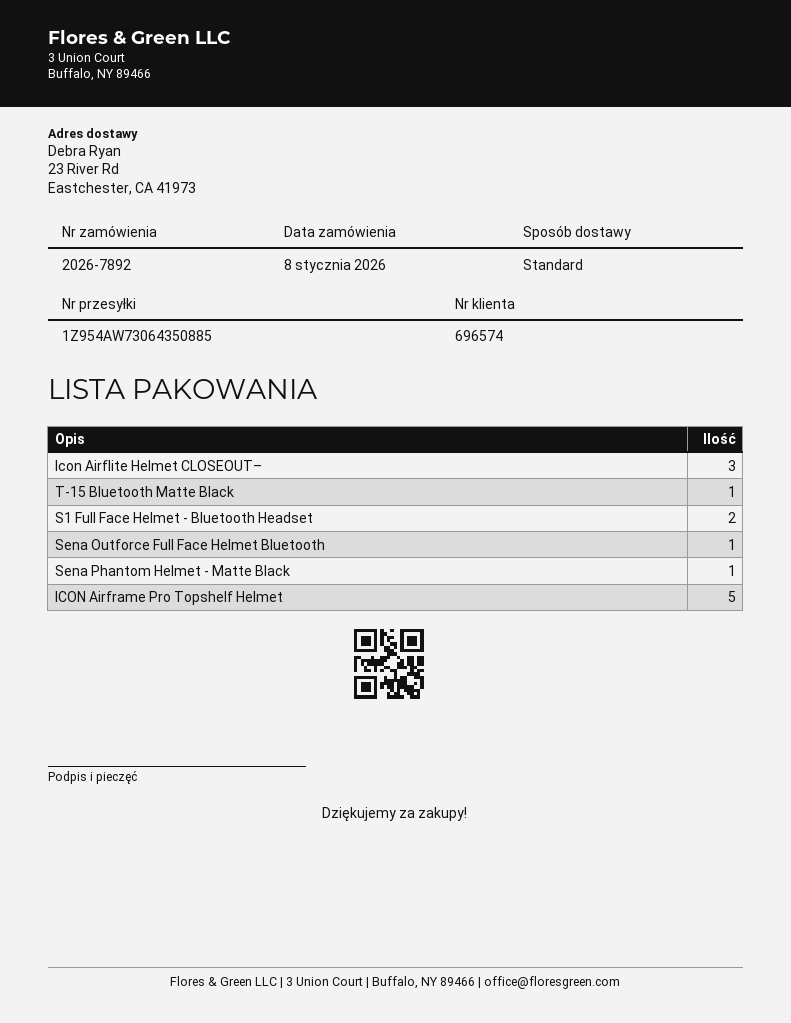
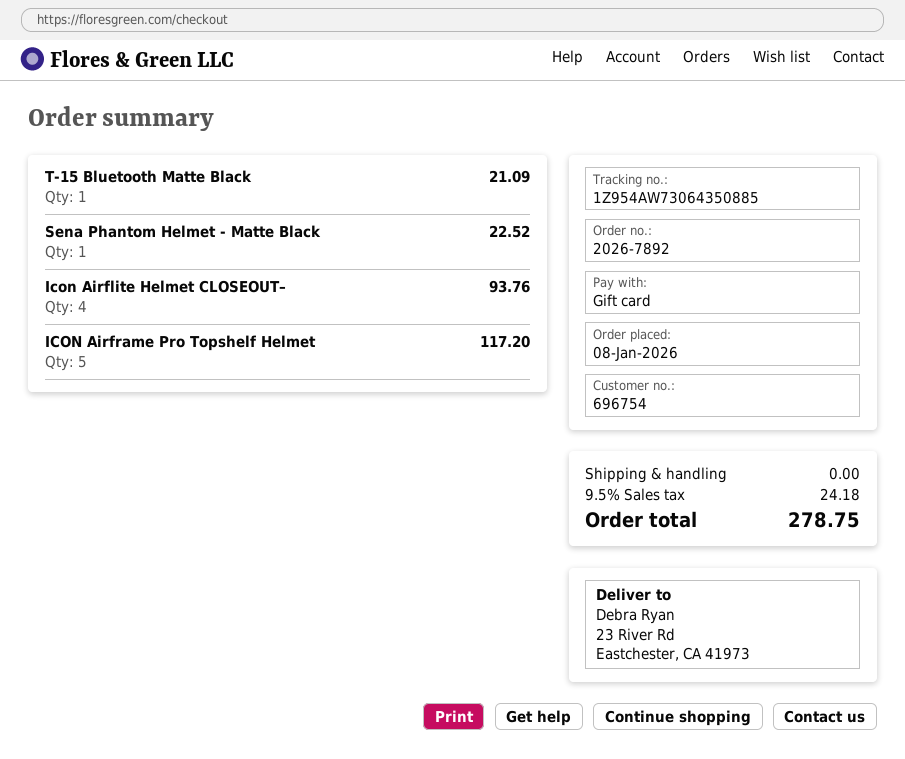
customer number: 696574 -> 696754
Icon Airflite Helmet CLOSEOUT–: 3 -> 4
S1 Full Face Helmet - Bluetooth Headset: 2 -> none
Sena Outforce Full Face Helmet Bluetooth: 1 -> none

